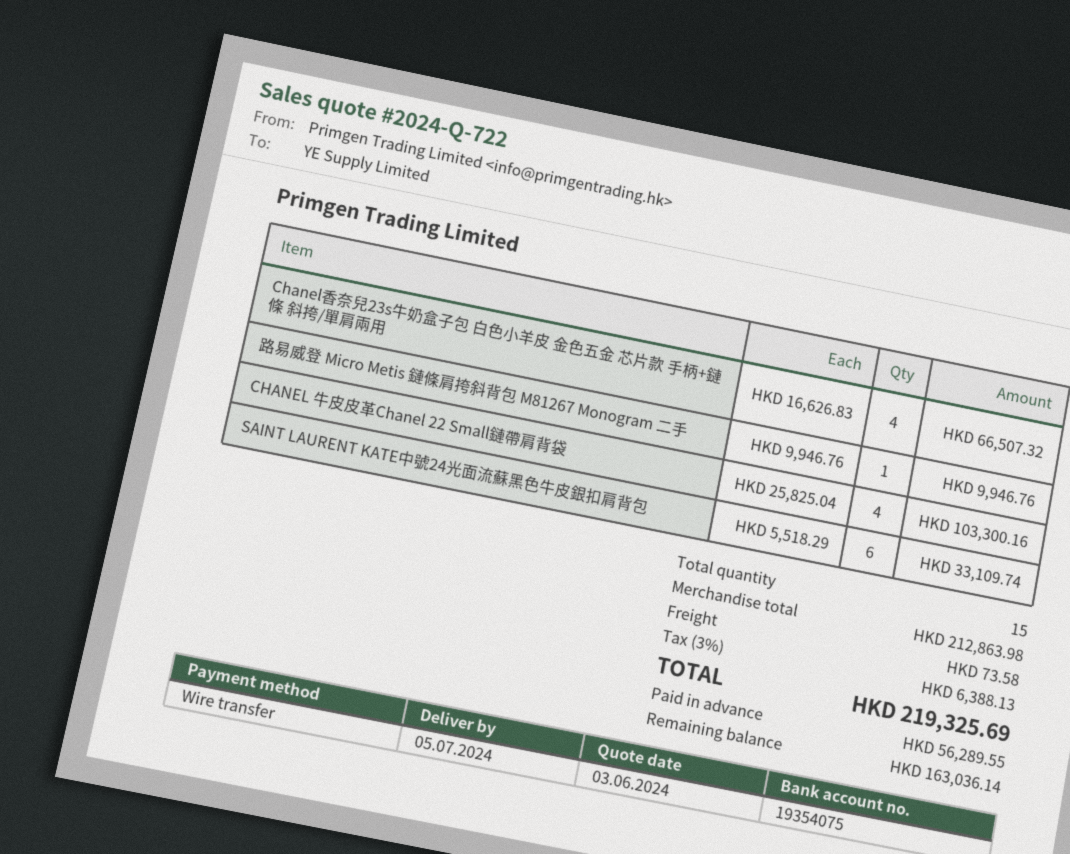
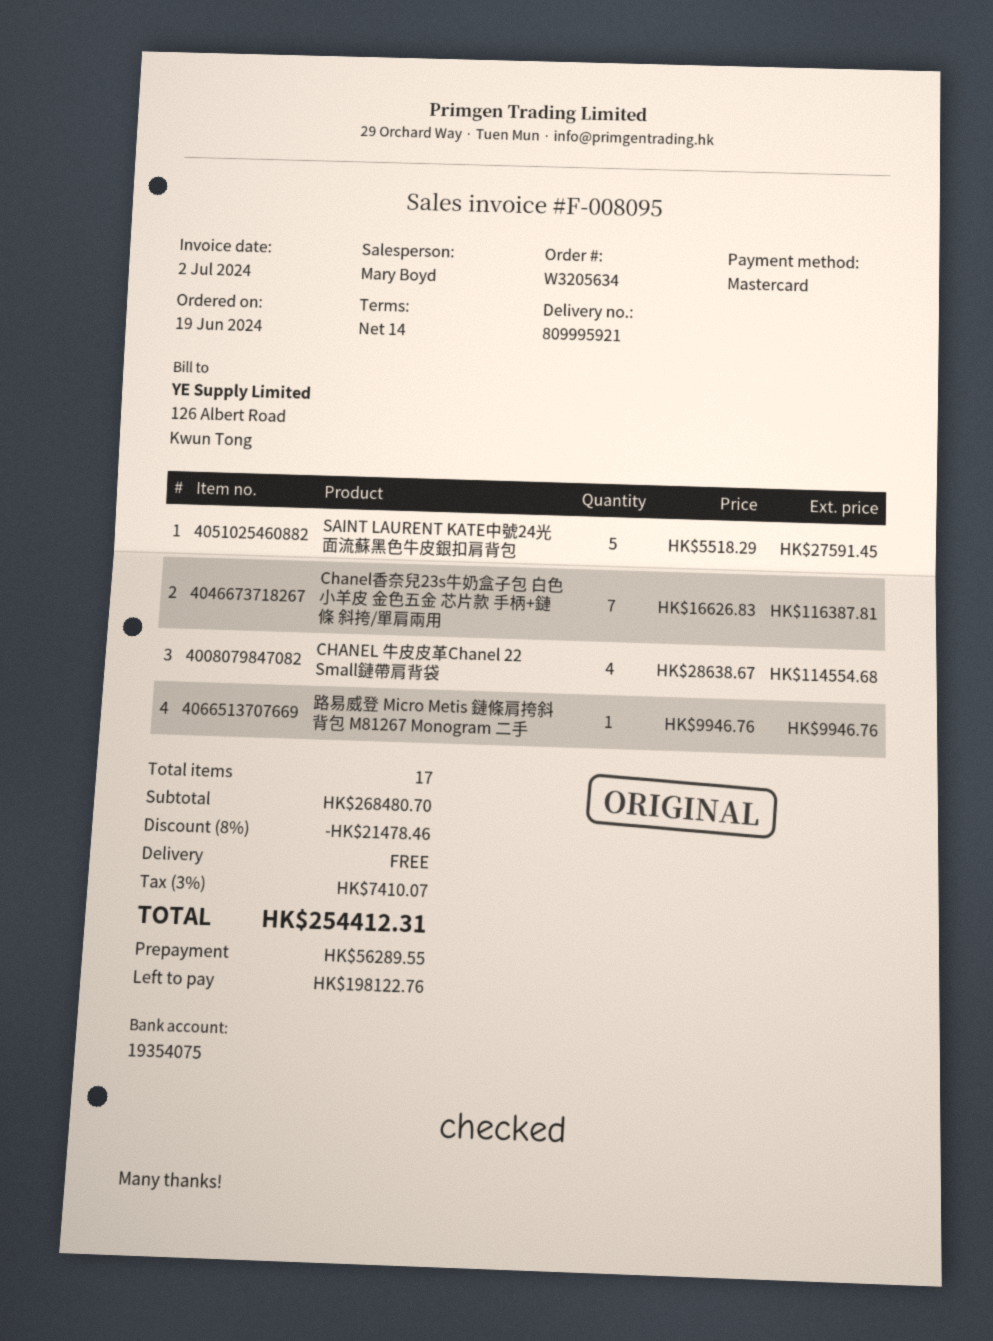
payment method: bank transfer -> Mastercard
Chanel香奈兒23s牛奶盒子包 白色小羊皮 金色五金 芯片款 手柄+鏈條 斜挎/單肩兩用: 4 x 16626.83 = 66507.32 -> 7 x 16626.83 = 116387.81
CHANEL 牛皮皮革Chanel 22 Small鏈帶肩背袋: 4 x 25825.04 = 103300.16 -> 4 x 28638.67 = 114554.68
SAINT LAURENT KATE中號24光面流蘇黑色牛皮銀扣肩背包: 6 x 5518.29 = 33109.74 -> 5 x 5518.29 = 27591.45
total quantity: 15 -> 17
subtotal: 212863.98 -> 268480.70
discount: none -> 8% = 21478.46
shipping: 73.58 -> 0.00
tax: 3% = 6388.13 -> 3% = 7410.07
total: 219325.69 -> 254412.31
balance: 163036.14 -> 198122.76

